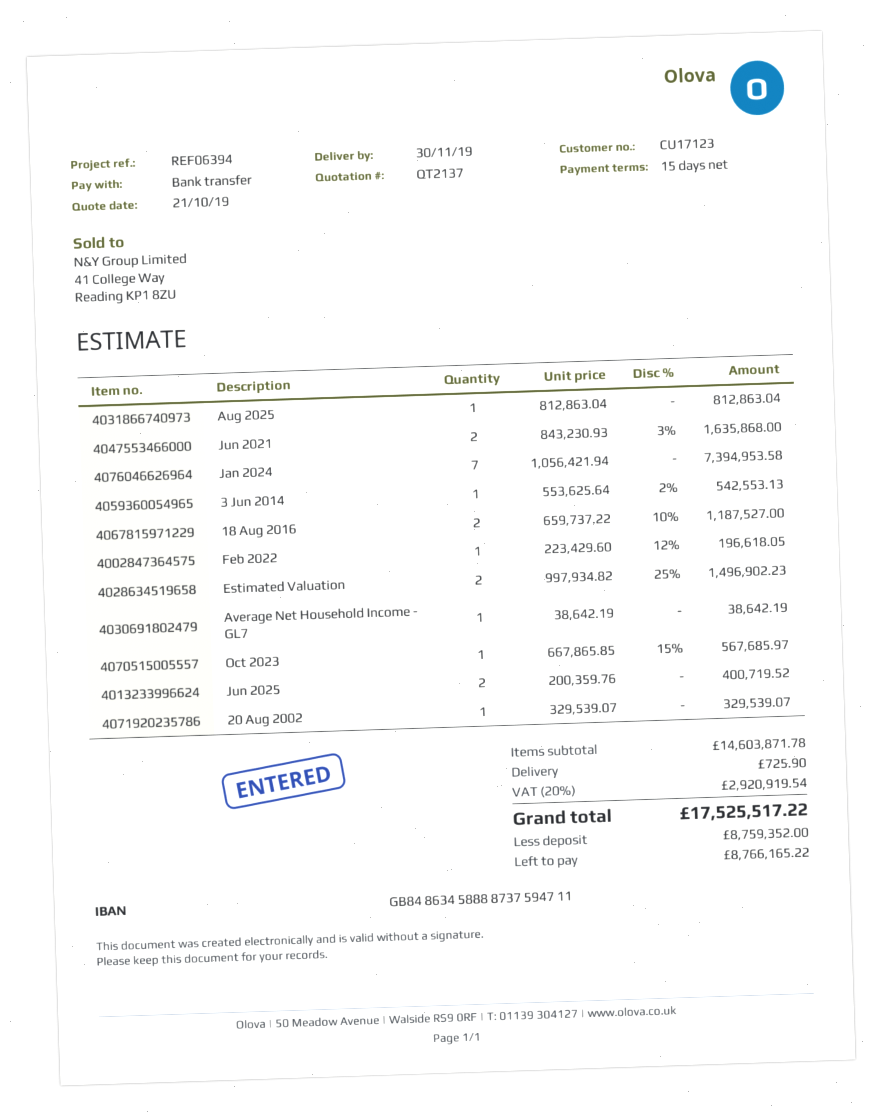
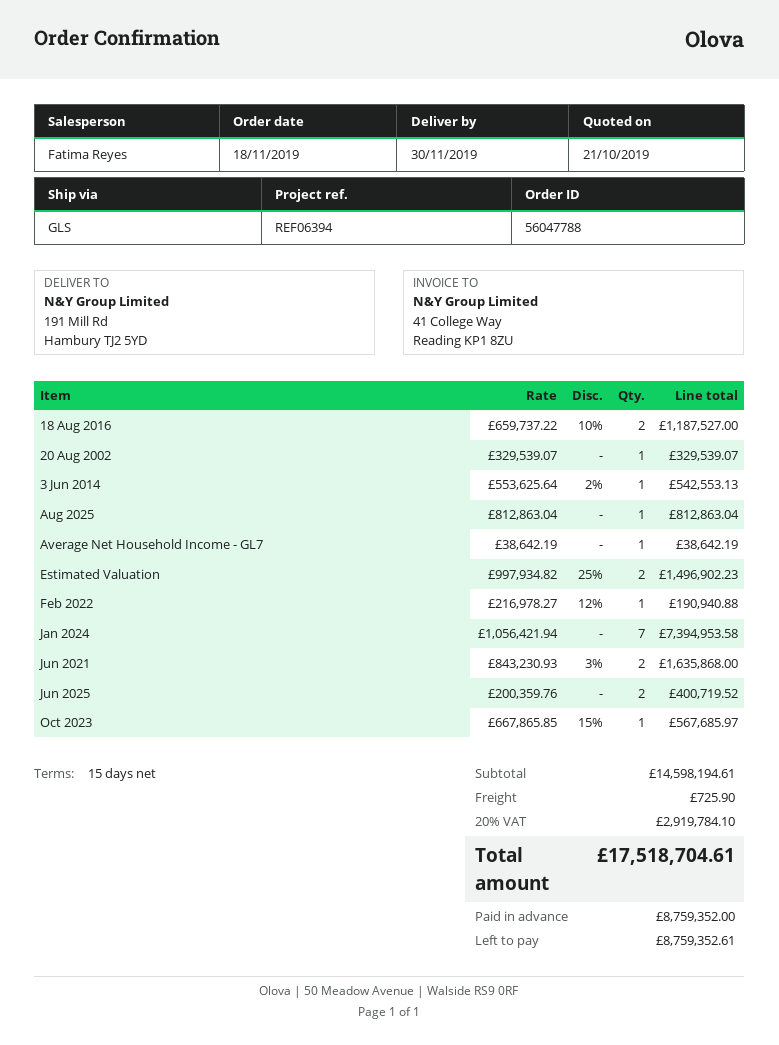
Feb 2022: 1 x 223429.60 - 12% = 196618.05 -> 1 x 216978.27 - 12% = 190940.88
subtotal: 14603871.78 -> 14598194.61
tax: 20% = 2920919.54 -> 20% = 2919784.10
total: 17525517.22 -> 17518704.61
balance: 8766165.22 -> 8759352.61

